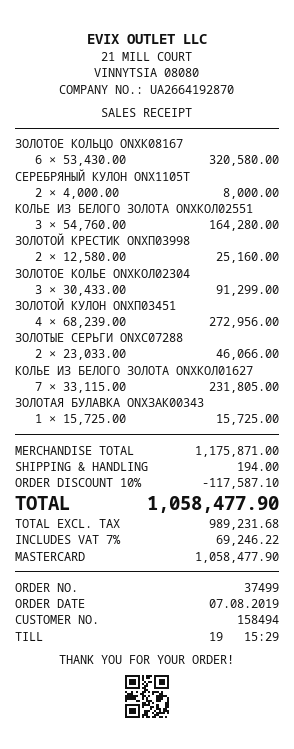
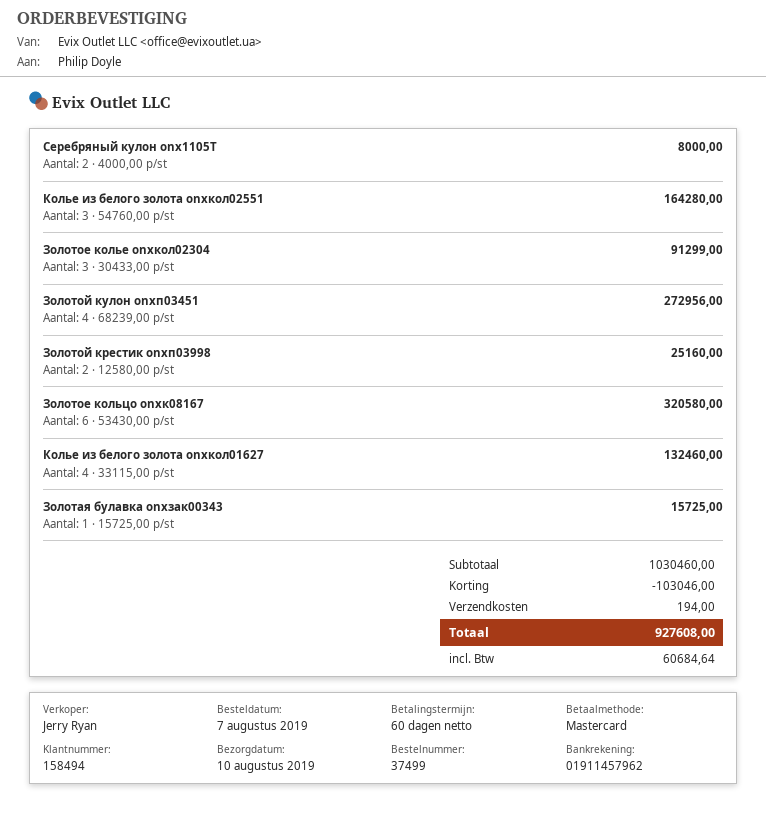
ЗОЛОТЫЕ СЕРЬГИ ONXС07288: 2 x 23033.00 = 46066.00 -> none
КОЛЬЕ ИЗ БЕЛОГО ЗОЛОТА ONXКОЛ01627: 7 x 33115.00 = 231805.00 -> 4 x 33115.00 = 132460.00
subtotal: 1175871.00 -> 1030460.00
discount: 117587.10 -> 103046.00
tax: 69246.22 -> 60684.64
total: 1058477.90 -> 927608.00

